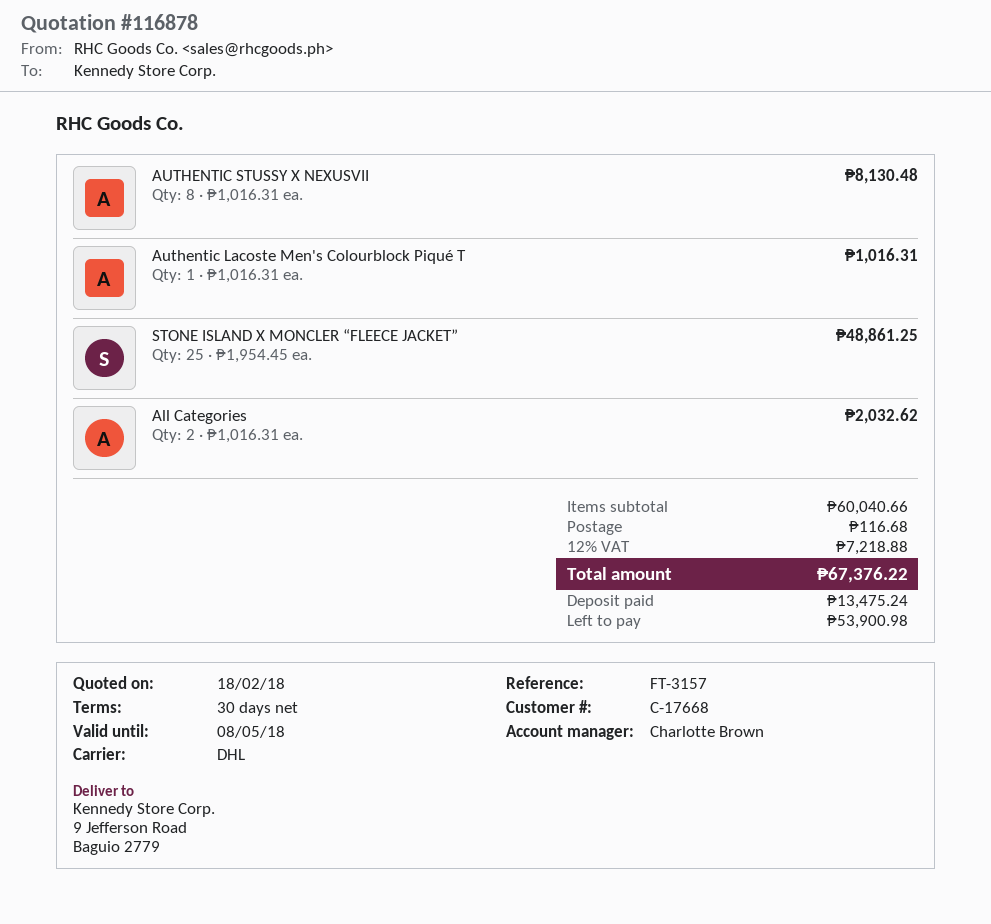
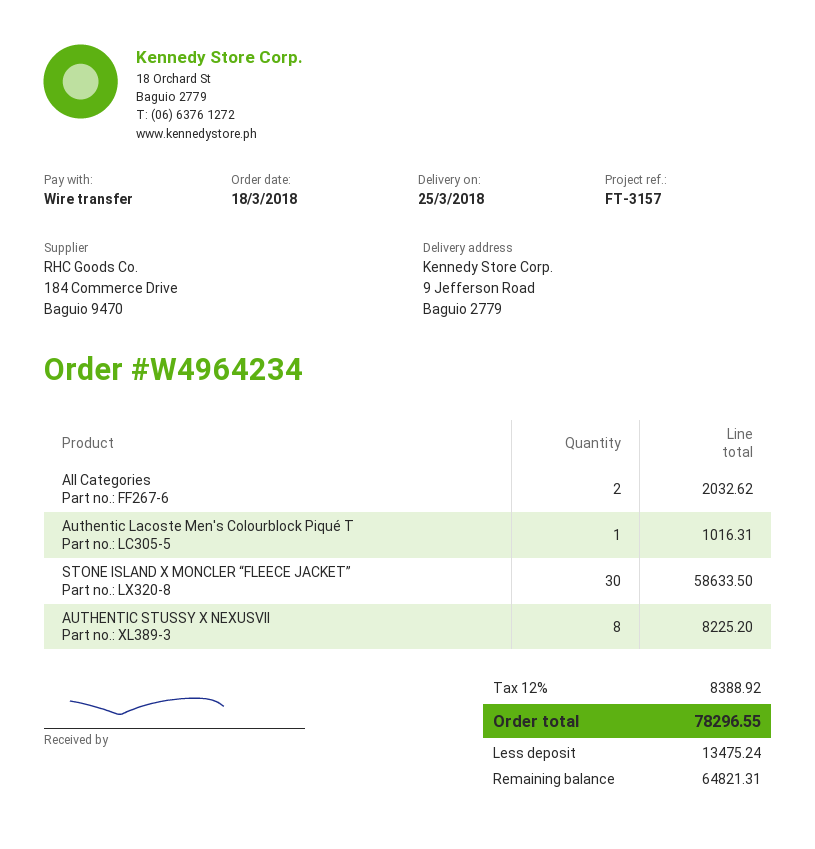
AUTHENTIC STUSSY X NEXUSVII: 8 for 8130.48 -> 8 for 8225.20
STONE ISLAND X MONCLER “FLEECE JACKET”: 25 for 48861.25 -> 30 for 58633.50
shipping: 116.68 -> none
tax: 12% = 7218.88 -> 12% = 8388.92
total: 67376.22 -> 78296.55
balance: 53900.98 -> 64821.31

